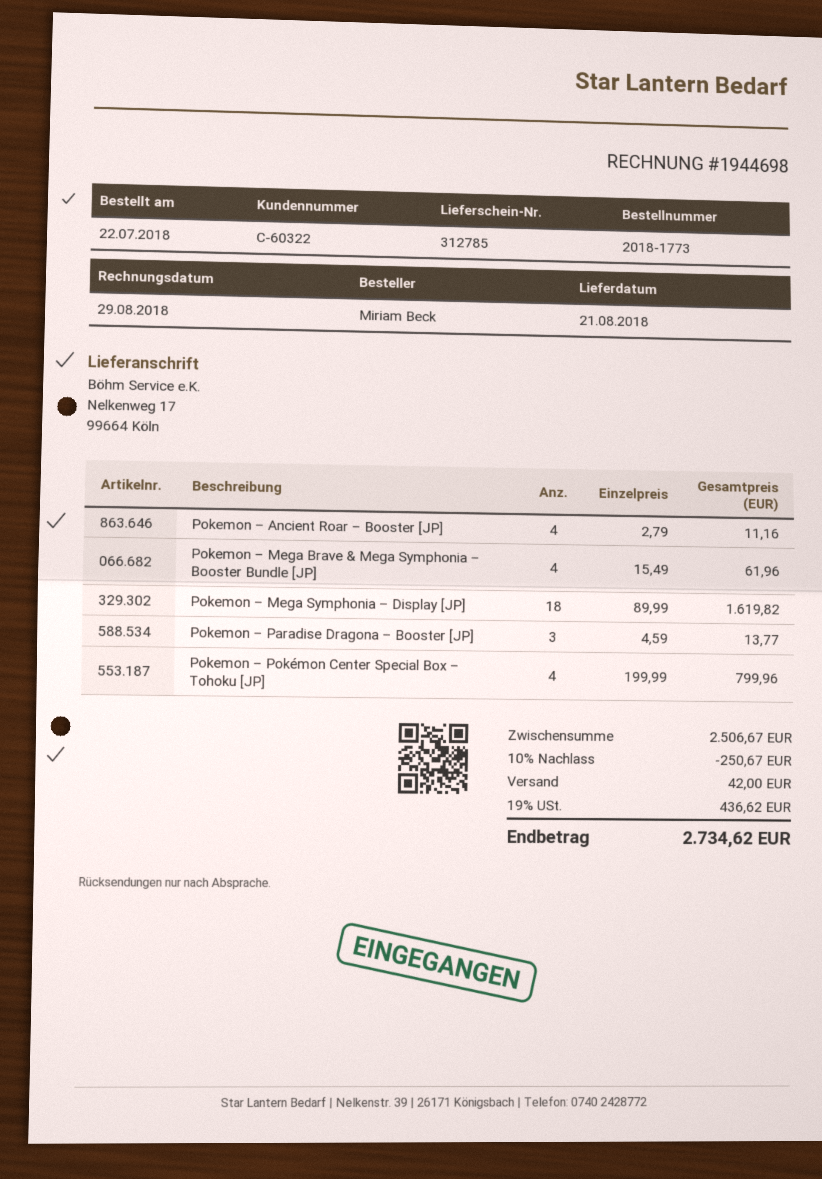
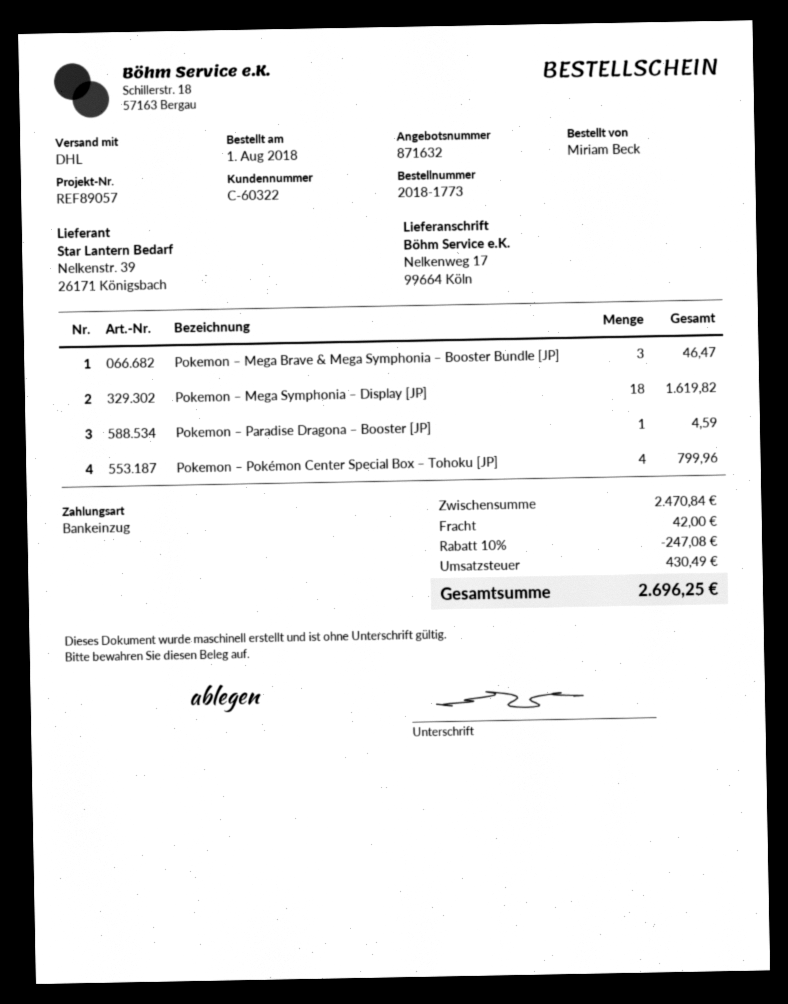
order date: 2018-07-22 -> 2018-08-01
Pokemon – Ancient Roar – Booster [JP]: 4 for 11.16 -> none
Pokemon – Mega Brave & Mega Symphonia – Booster Bundle [JP]: 4 for 61.96 -> 3 for 46.47
Pokemon – Paradise Dragona – Booster [JP]: 3 for 13.77 -> 1 for 4.59
subtotal: 2506.67 -> 2470.84
discount: 10% = 250.67 -> 10% = 247.08
tax: 436.62 -> 430.49
total: 2734.62 -> 2696.25

